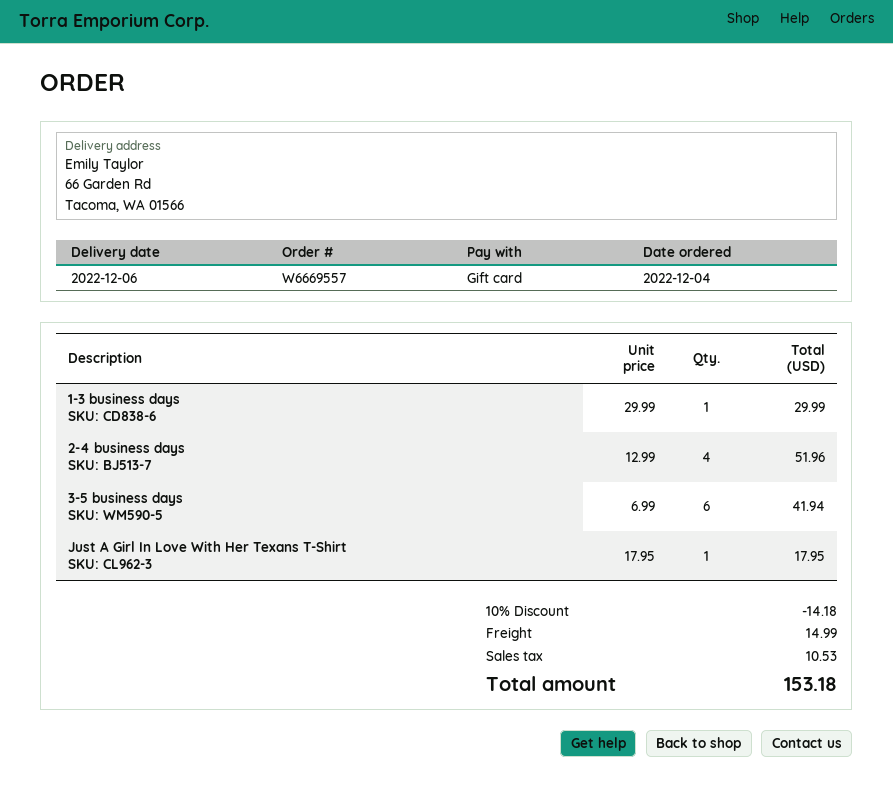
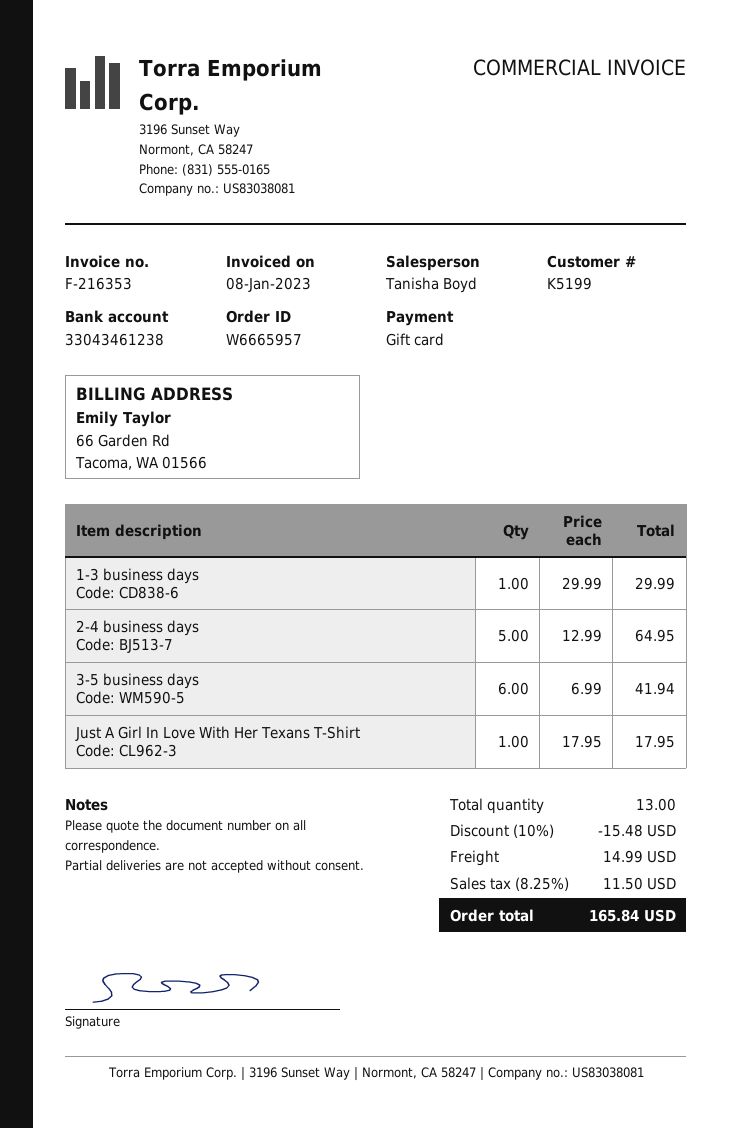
order number: W6669557 -> W6665957
2-4 business days: 4 x 12.99 = 51.96 -> 5 x 12.99 = 64.95
discount: 10% = 14.18 -> 10% = 15.48
tax: 10.53 -> 11.50
total: 153.18 -> 165.84

